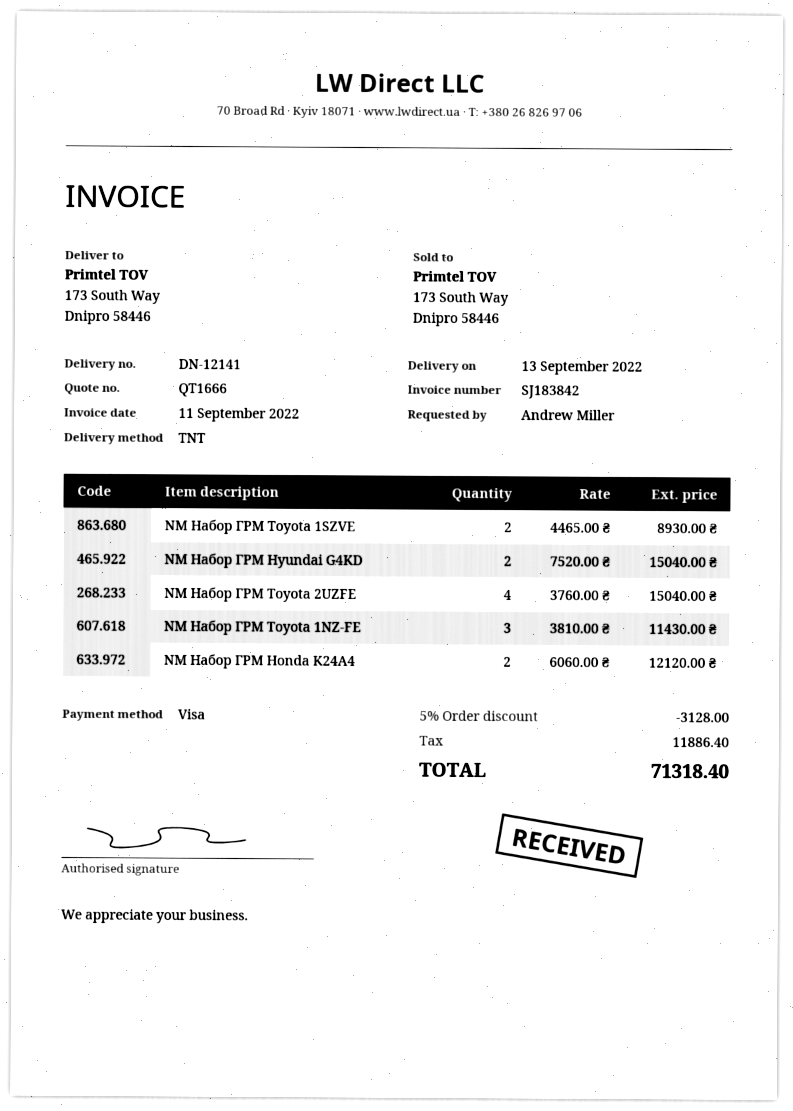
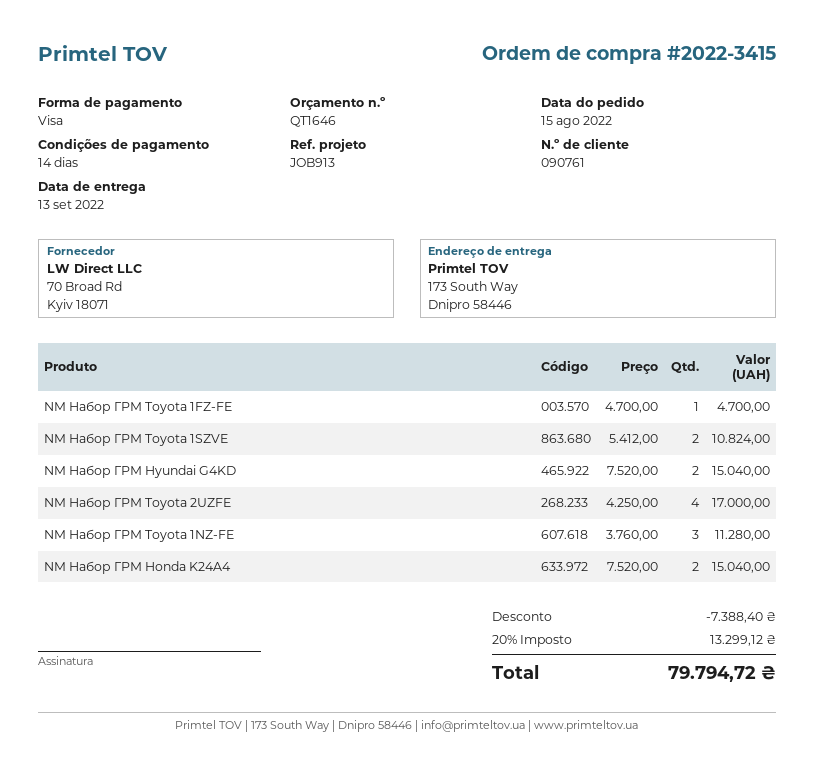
quote number: QT1666 -> QT1646
NM Набор ГРМ Toyota 1SZVE: 2 x 4465.00 = 8930.00 -> 2 x 5412.00 = 10824.00
NM Набор ГРМ Toyota 2UZFE: 4 x 3760.00 = 15040.00 -> 4 x 4250.00 = 17000.00
NM Набор ГРМ Toyota 1NZ-FE: 3 x 3810.00 = 11430.00 -> 3 x 3760.00 = 11280.00
NM Набор ГРМ Honda K24A4: 2 x 6060.00 = 12120.00 -> 2 x 7520.00 = 15040.00
NM Набор ГРМ Toyota 1FZ-FE: none -> 1 x 4700.00 = 4700.00
discount: 3128.00 -> 7388.40
tax: 11886.40 -> 13299.12
total: 71318.40 -> 79794.72

